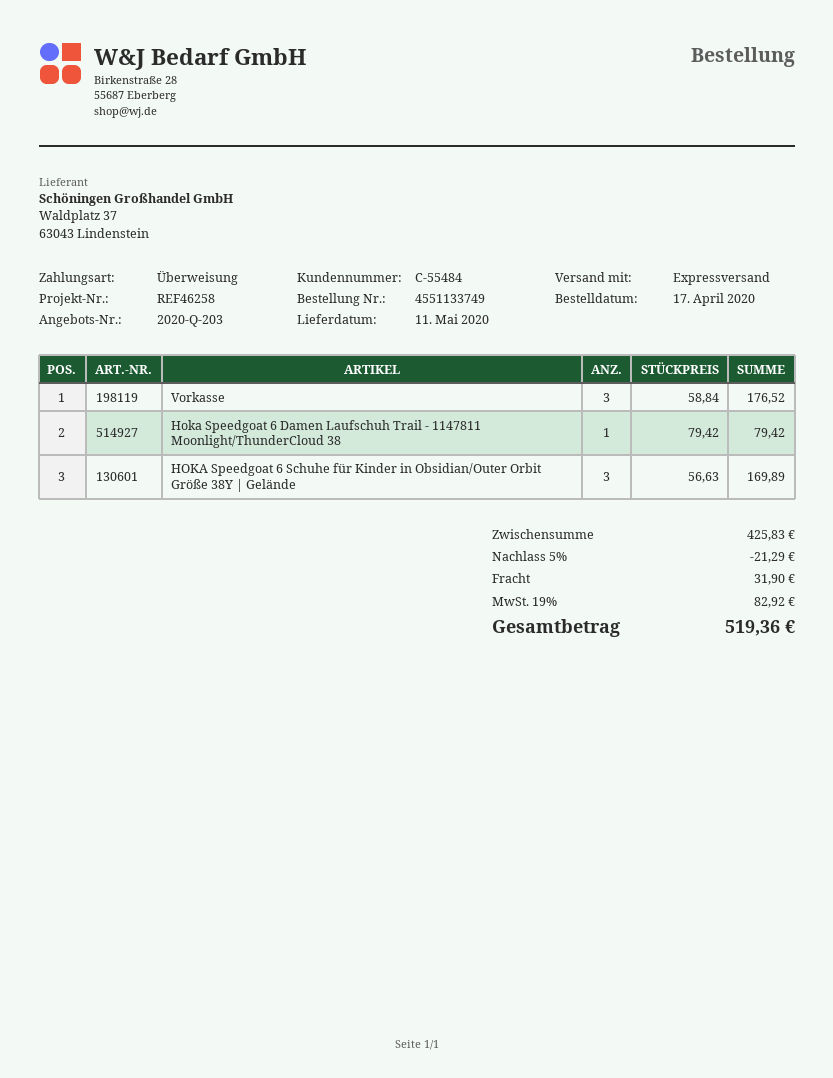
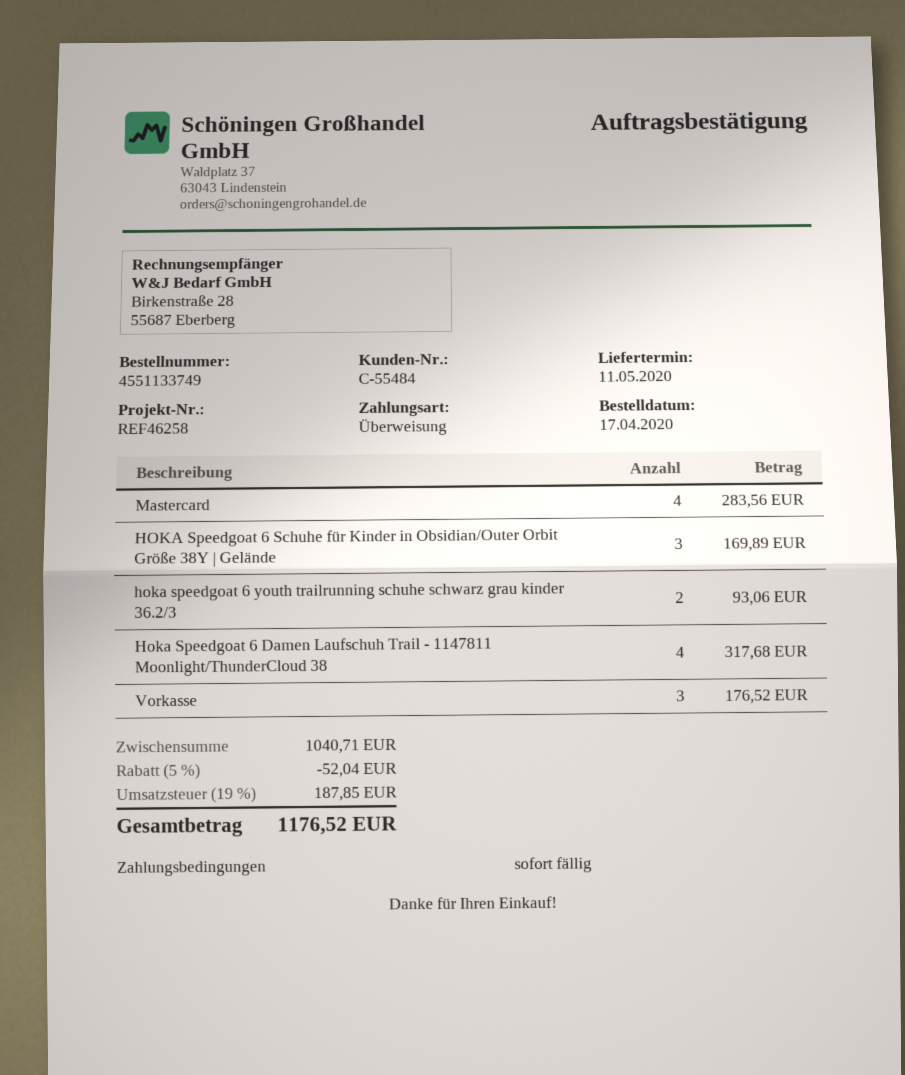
Hoka Speedgoat 6 Damen Laufschuh Trail - 1147811 Moonlight/ThunderCloud 38: 1 for 79.42 -> 4 for 317.68
Mastercard: none -> 4 for 283.56
hoka speedgoat 6 youth trailrunning schuhe schwarz grau kinder 36.2/3: none -> 2 for 93.06
subtotal: 425.83 -> 1040.71
discount: 5% = 21.29 -> 5% = 52.04
shipping: 31.90 -> none
tax: 19% = 82.92 -> 19% = 187.85
total: 519.36 -> 1176.52

